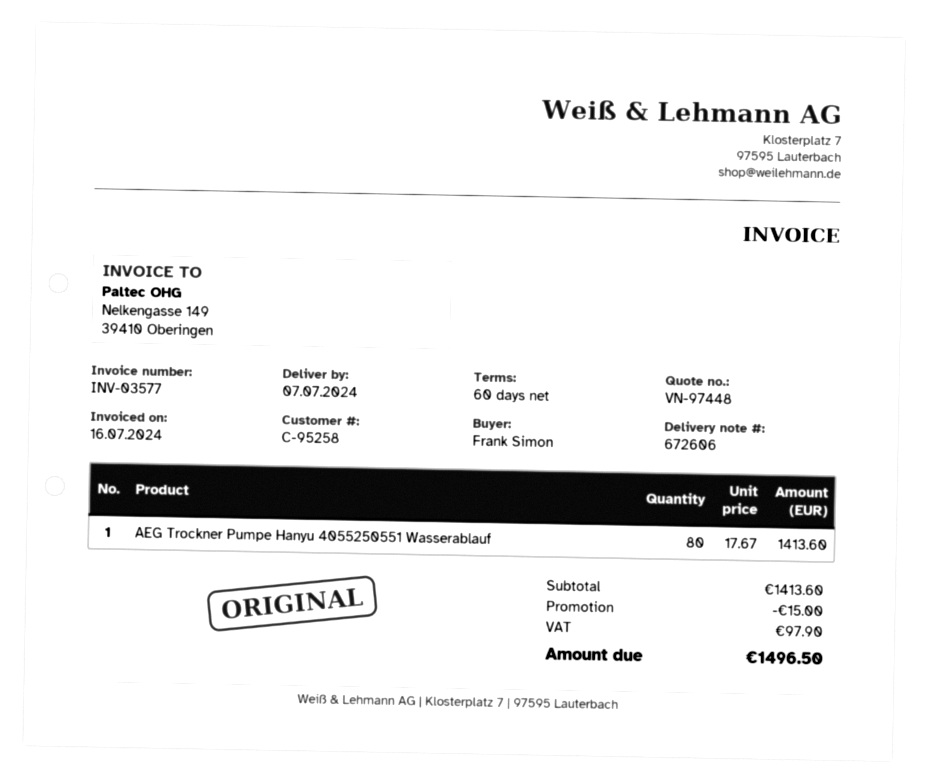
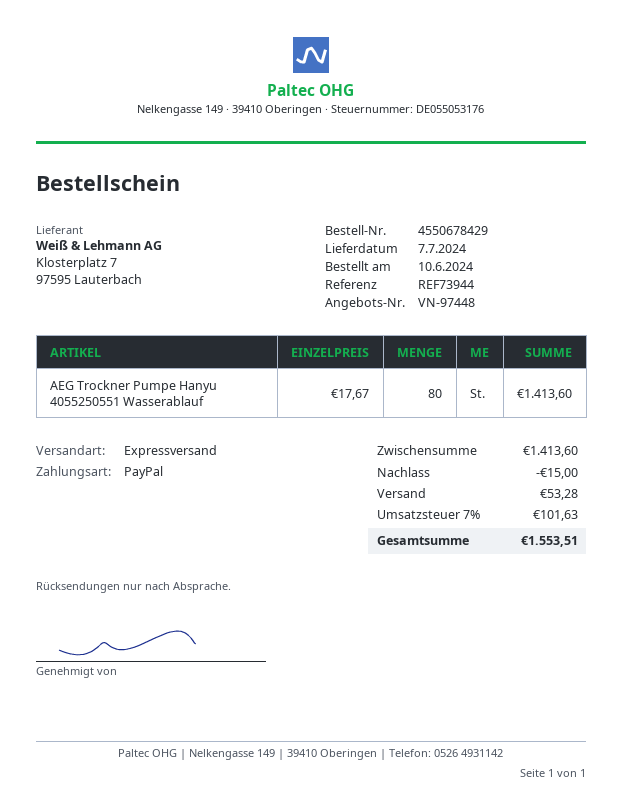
shipping: none -> 53.28
tax: 97.90 -> 101.63
total: 1496.50 -> 1553.51

